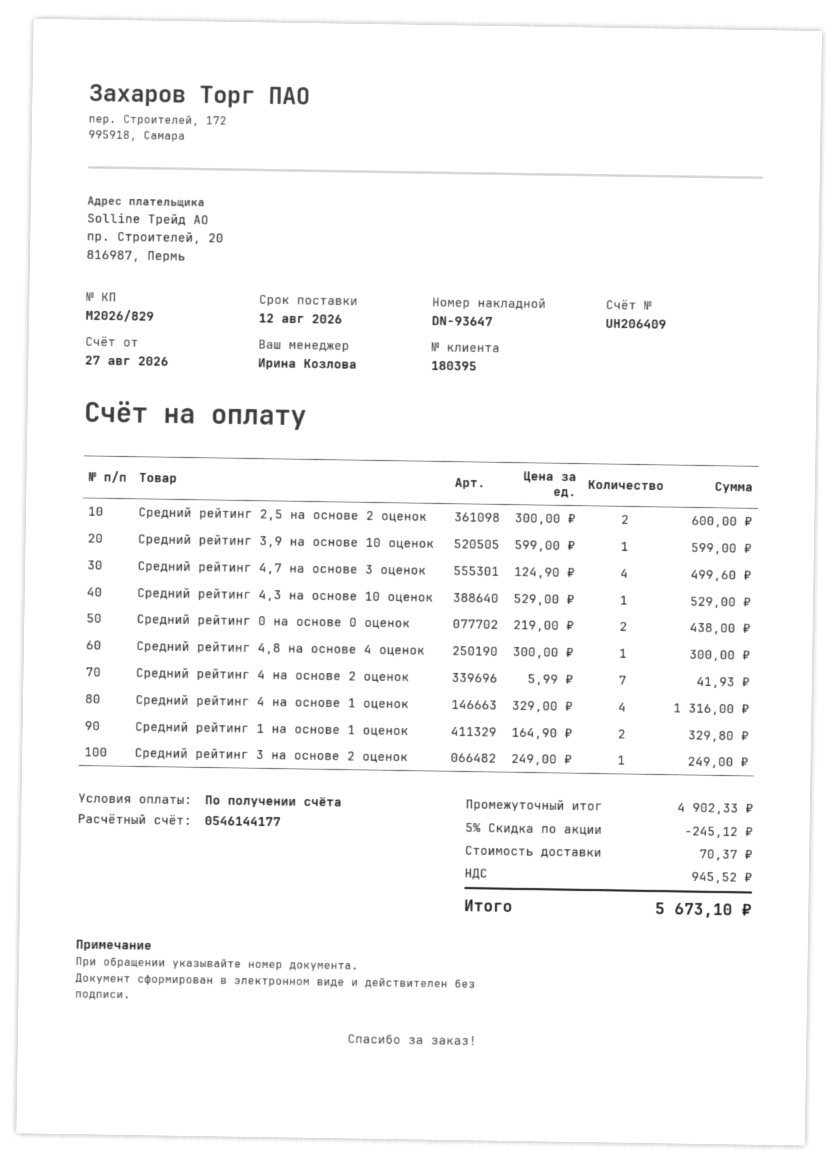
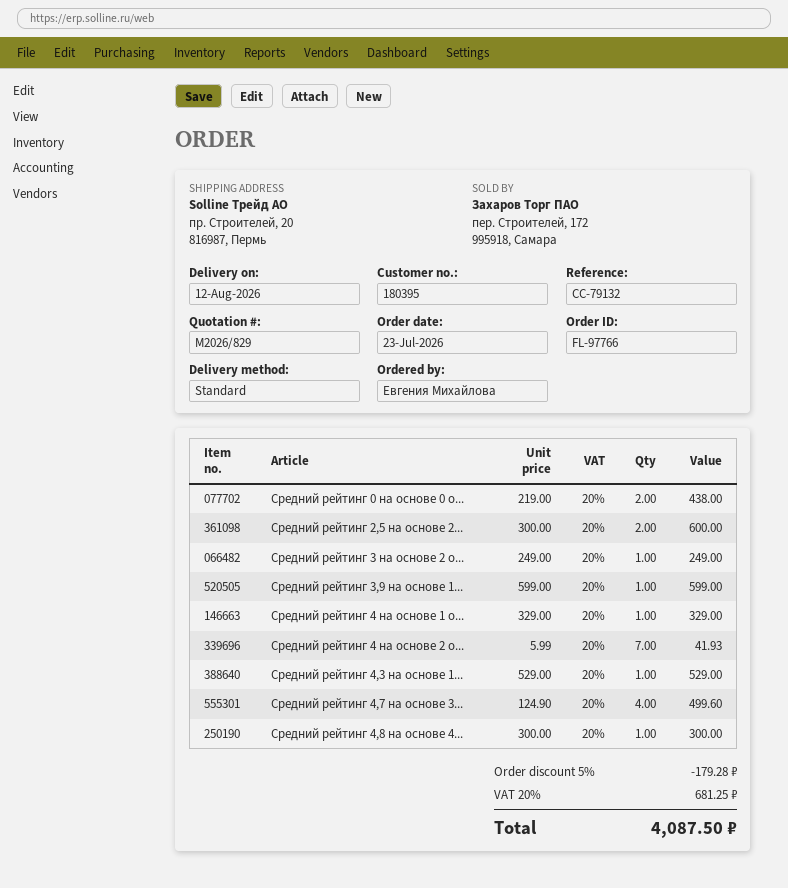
Средний рейтинг 4 на основе 1 оценок: 4 x 329.00 = 1316.00 -> 1 x 329.00 = 329.00
Средний рейтинг 1 на основе 1 оценок: 2 x 164.90 = 329.80 -> none
discount: 5% = 245.12 -> 5% = 179.28
shipping: 70.37 -> none
tax: 945.52 -> 681.25
total: 5673.10 -> 4087.50

